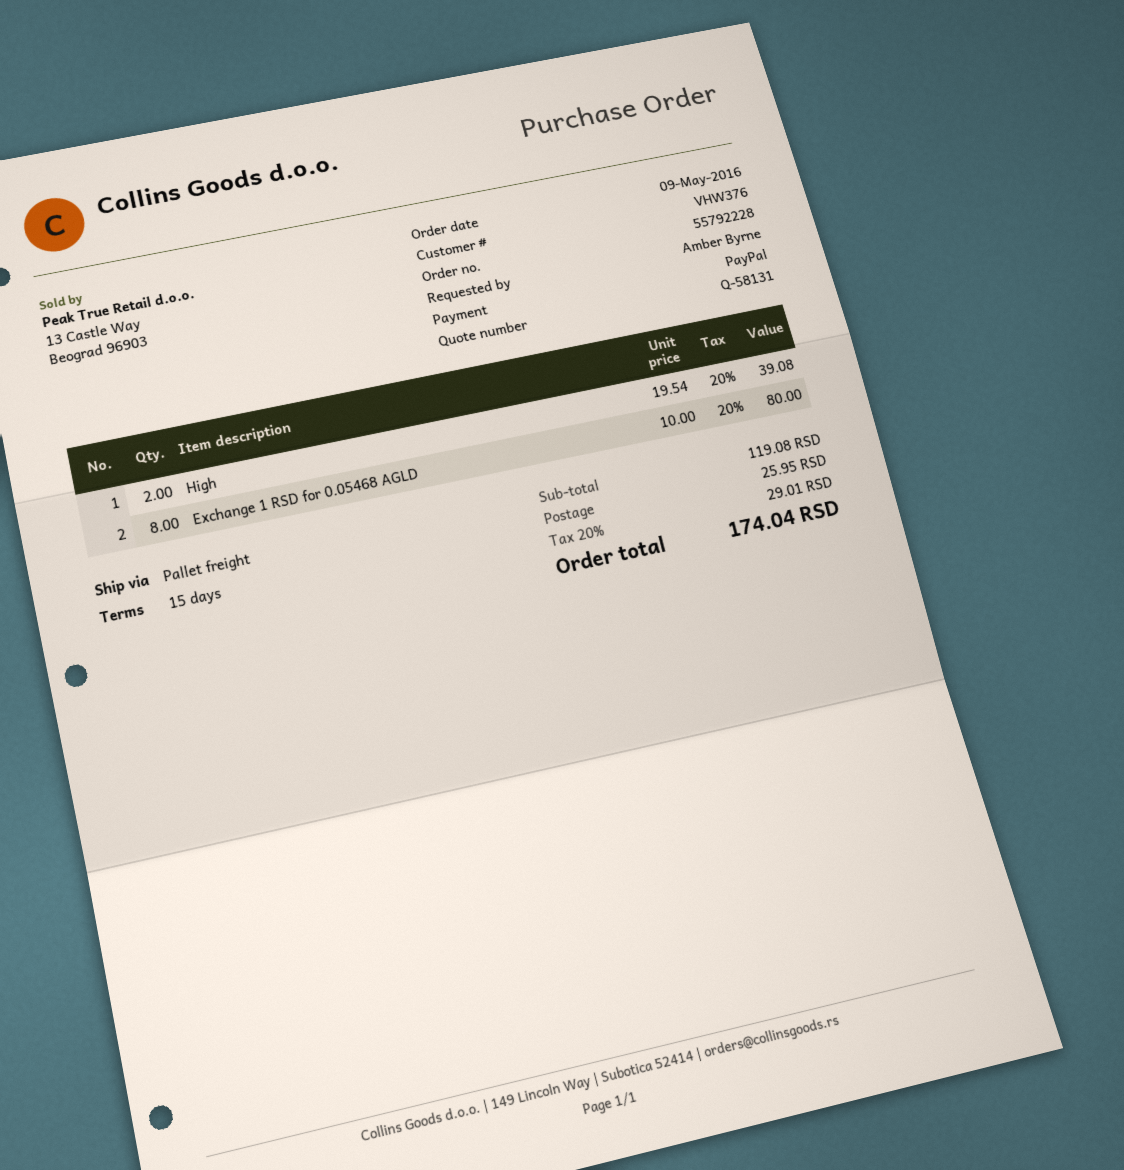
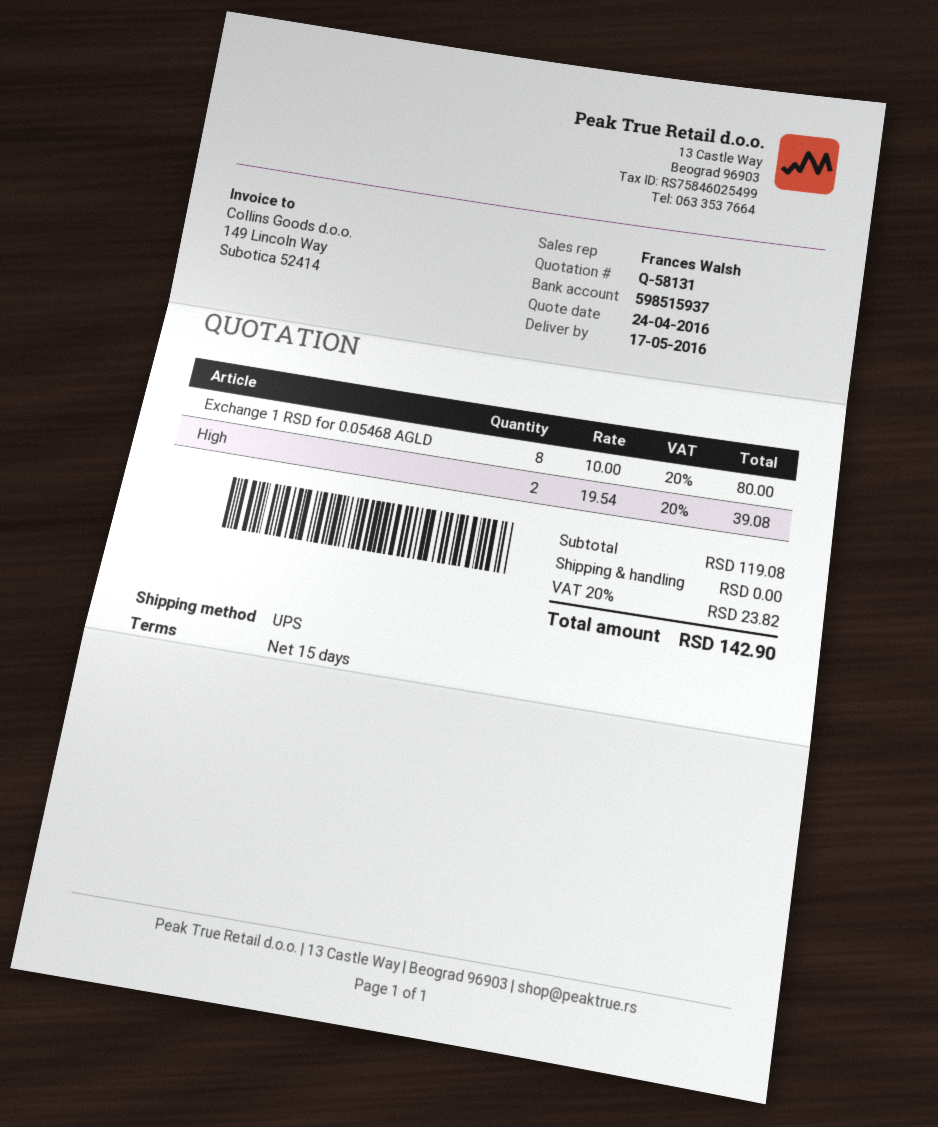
shipping method: pallet freight -> UPS
shipping: 25.95 -> 0.00
tax: 20% = 29.01 -> 20% = 23.82
total: 174.04 -> 142.90

